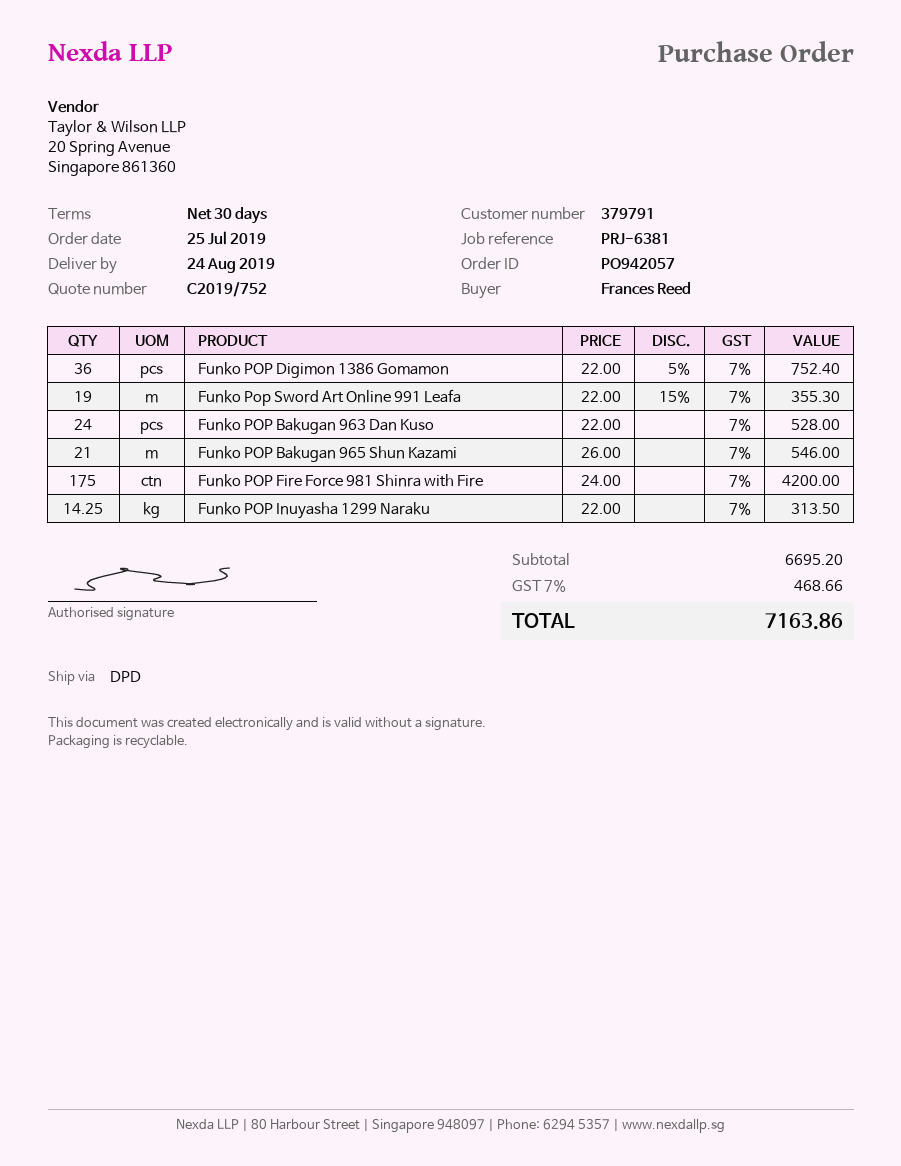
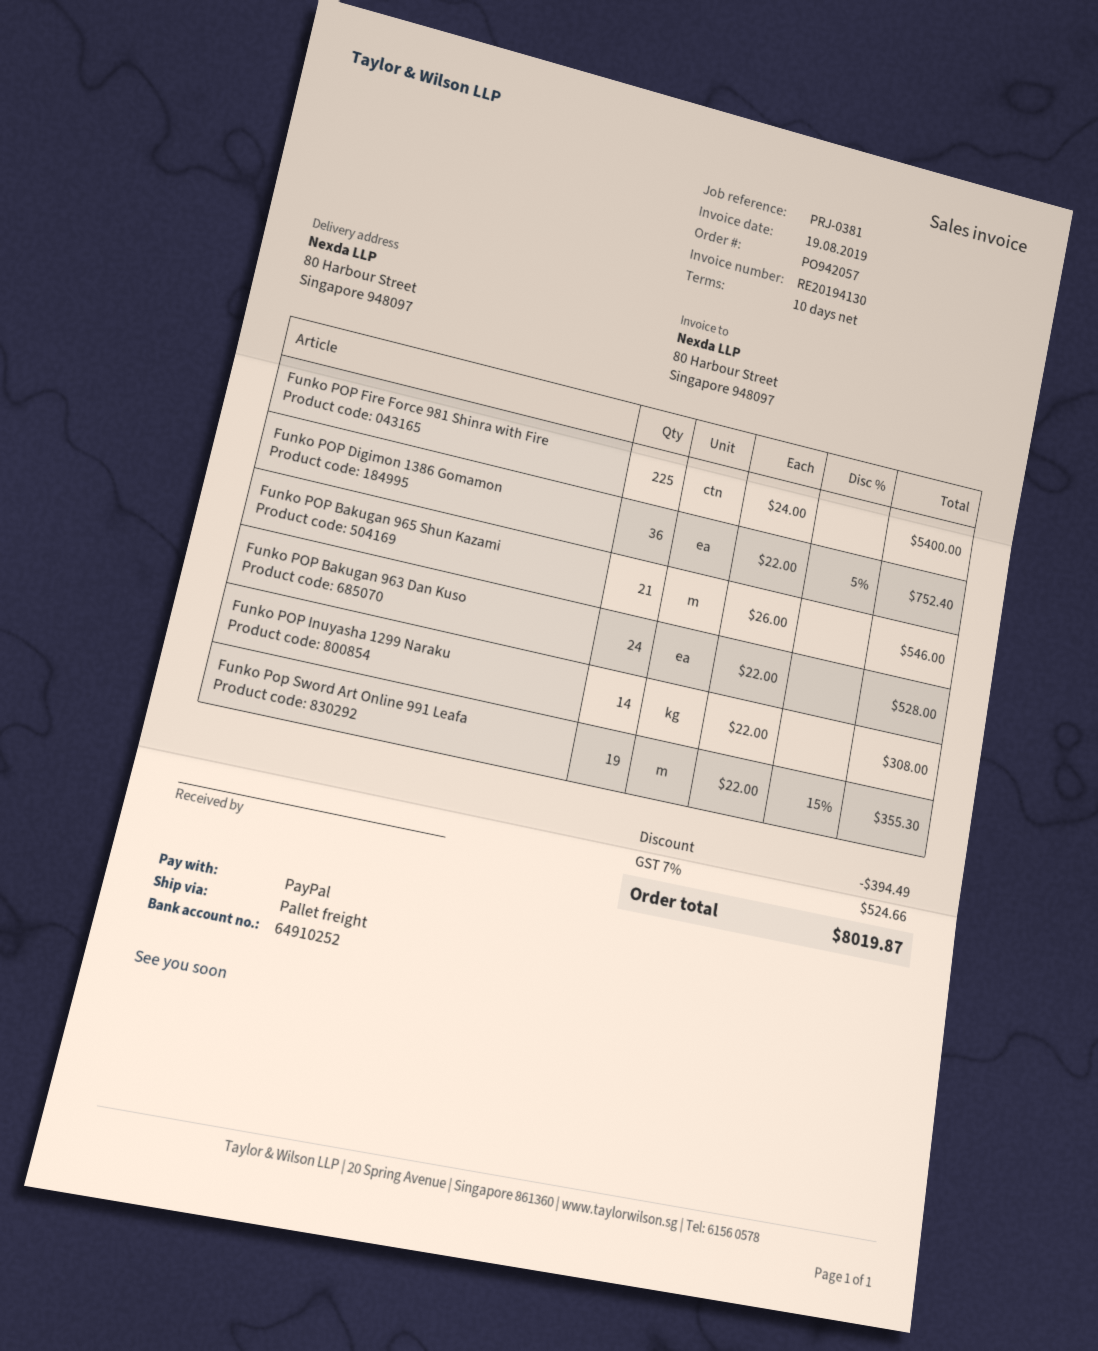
payment terms: 30 days -> 10 days
reference: PRJ-6381 -> PRJ-0381
shipping method: DPD -> pallet freight
Funko POP Fire Force 981 Shinra with Fire: 175 x 24.00 = 4200.00 -> 225 x 24.00 = 5400.00
Funko POP Inuyasha 1299 Naraku: 14.25 x 22.00 = 313.50 -> 14 x 22.00 = 308.00
discount: none -> 394.49
tax: 7% = 468.66 -> 7% = 524.66
total: 7163.86 -> 8019.87

